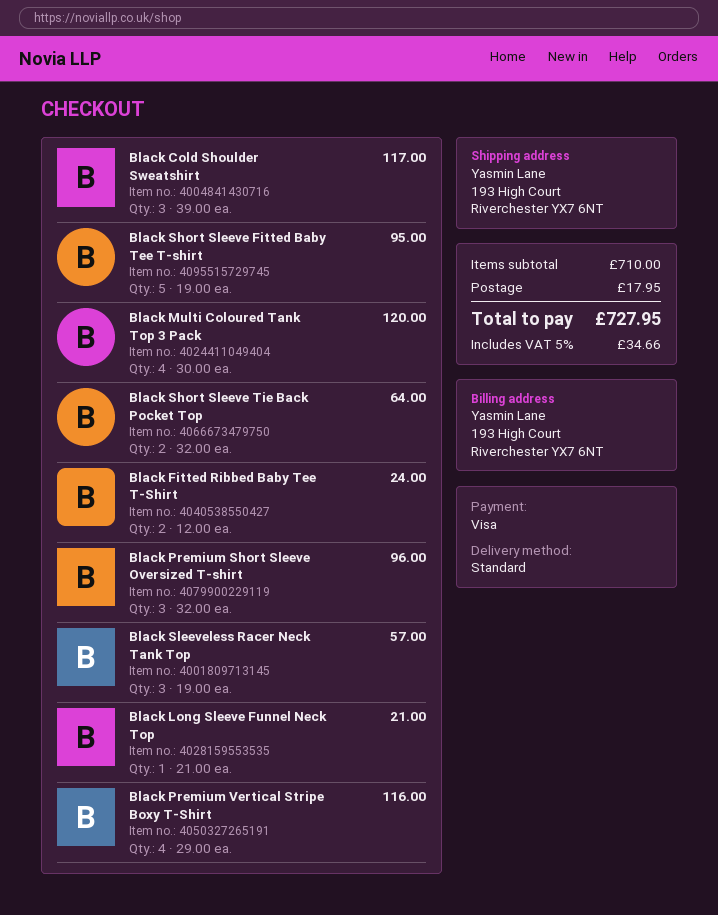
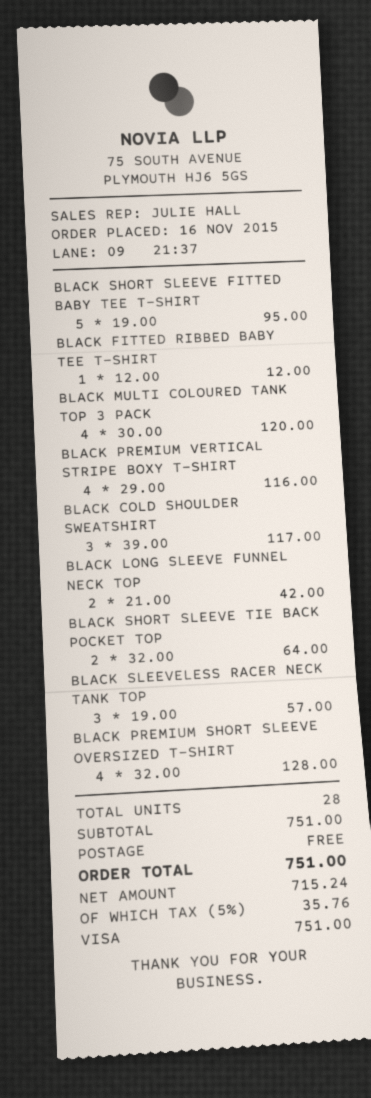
Black Fitted Ribbed Baby Tee T-Shirt: 2 x 12.00 = 24.00 -> 1 x 12.00 = 12.00
Black Premium Short Sleeve Oversized T-shirt: 3 x 32.00 = 96.00 -> 4 x 32.00 = 128.00
Black Long Sleeve Funnel Neck Top: 1 x 21.00 = 21.00 -> 2 x 21.00 = 42.00
subtotal: 710.00 -> 751.00
shipping: 17.95 -> 0.00
tax: 5% = 34.66 -> 5% = 35.76
total: 727.95 -> 751.00

